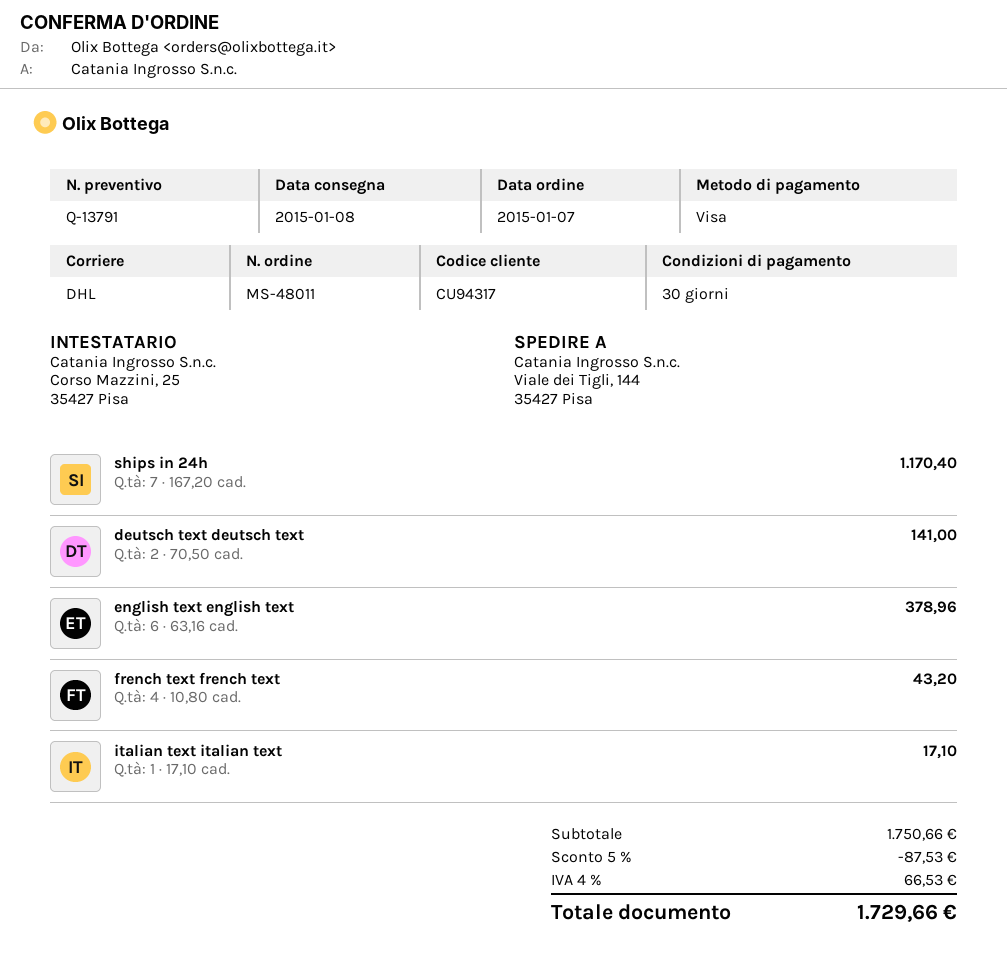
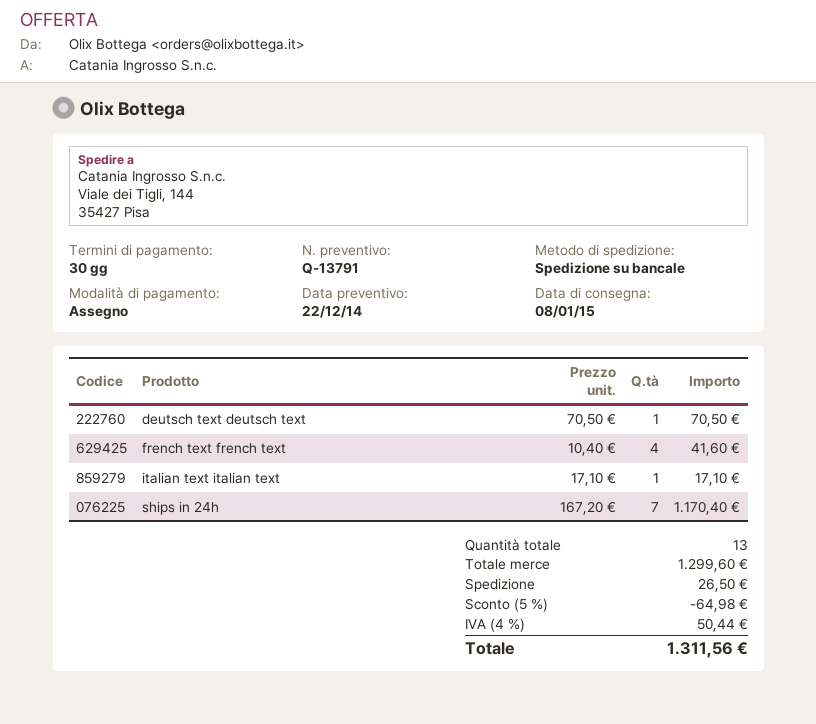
payment method: Visa -> cheque
shipping method: DHL -> pallet freight
deutsch text deutsch text: 2 x 70.50 = 141.00 -> 1 x 70.50 = 70.50
english text english text: 6 x 63.16 = 378.96 -> none
french text french text: 4 x 10.80 = 43.20 -> 4 x 10.40 = 41.60
subtotal: 1750.66 -> 1299.60
discount: 5% = 87.53 -> 5% = 64.98
shipping: none -> 26.50
tax: 4% = 66.53 -> 4% = 50.44
total: 1729.66 -> 1311.56

